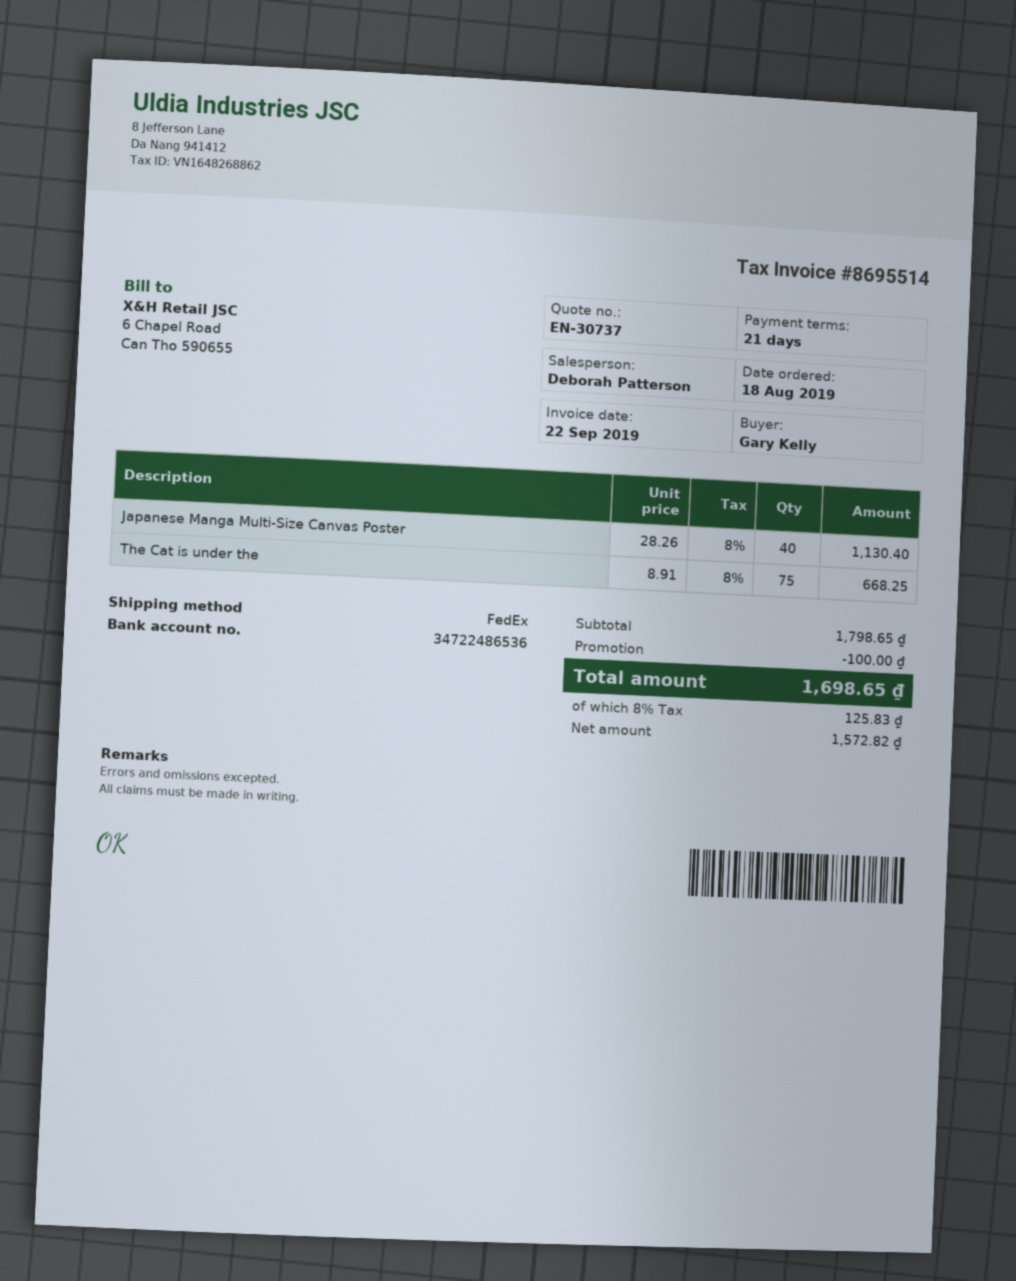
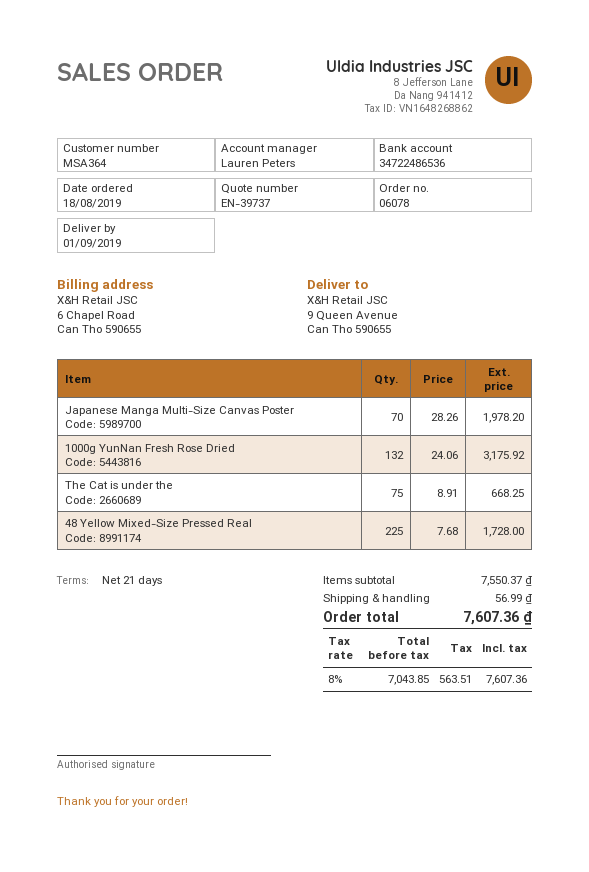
quote number: EN-30737 -> EN-39737
sales rep: Deborah Patterson -> Lauren Peters
Japanese Manga Multi-Size Canvas Poster: 40 x 28.26 = 1130.40 -> 70 x 28.26 = 1978.20
1000g YunNan Fresh Rose Dried: none -> 132 x 24.06 = 3175.92
48 Yellow Mixed-Size Pressed Real: none -> 225 x 7.68 = 1728.00
subtotal: 1798.65 -> 7550.37
discount: 100.00 -> none
shipping: none -> 56.99
net: 1572.82 -> 7043.85
tax: 8% = 125.83 -> 8% = 563.51
total: 1698.65 -> 7607.36

